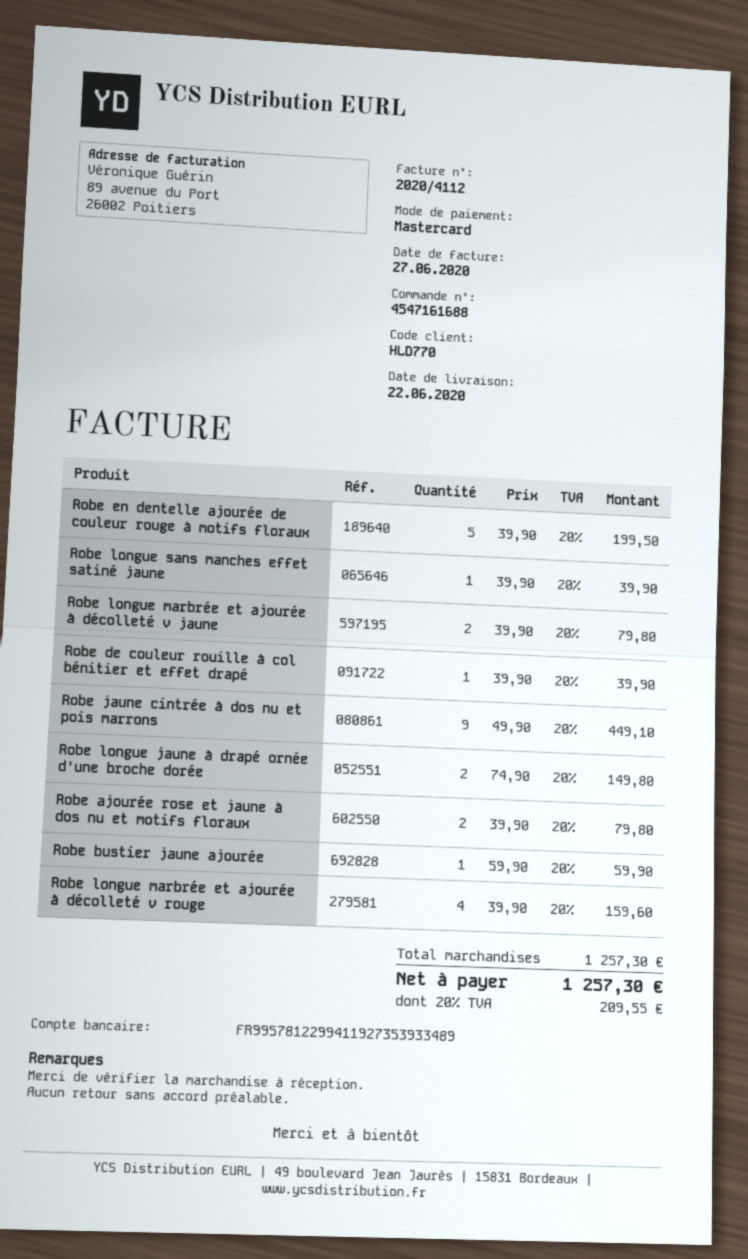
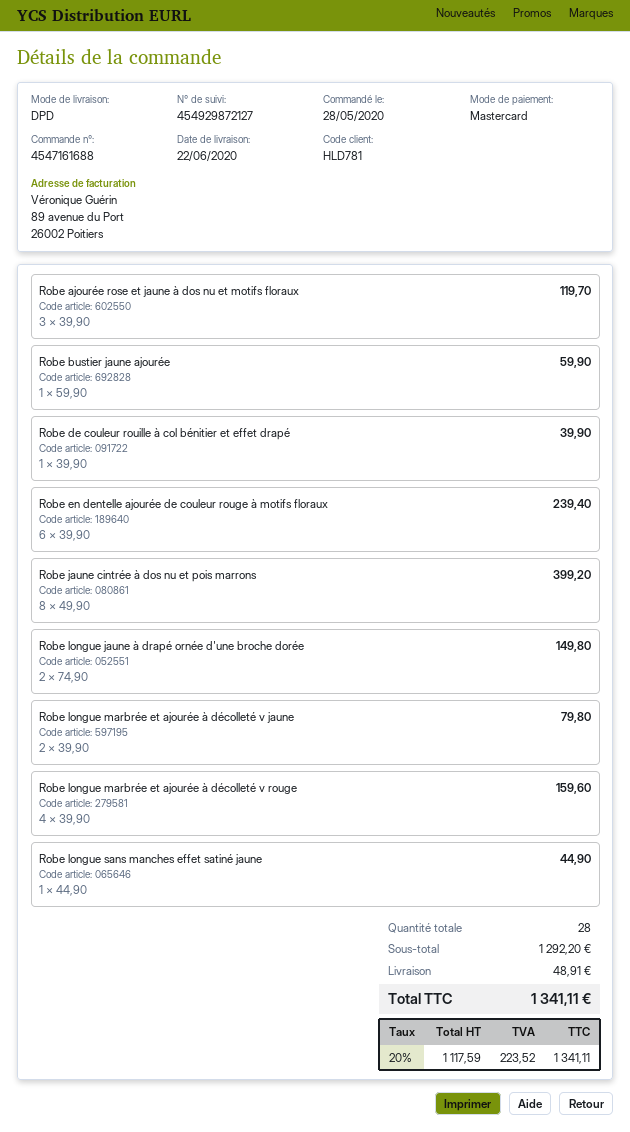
customer number: HLD770 -> HLD781
Robe en dentelle ajourée de couleur rouge à motifs floraux: 5 x 39.90 = 199.50 -> 6 x 39.90 = 239.40
Robe longue sans manches effet satiné jaune: 1 x 39.90 = 39.90 -> 1 x 44.90 = 44.90
Robe jaune cintrée à dos nu et pois marrons: 9 x 49.90 = 449.10 -> 8 x 49.90 = 399.20
Robe ajourée rose et jaune à dos nu et motifs floraux: 2 x 39.90 = 79.80 -> 3 x 39.90 = 119.70
subtotal: 1257.30 -> 1292.20
shipping: none -> 48.91
tax: 20% = 209.55 -> 20% = 223.52
total: 1257.30 -> 1341.11

